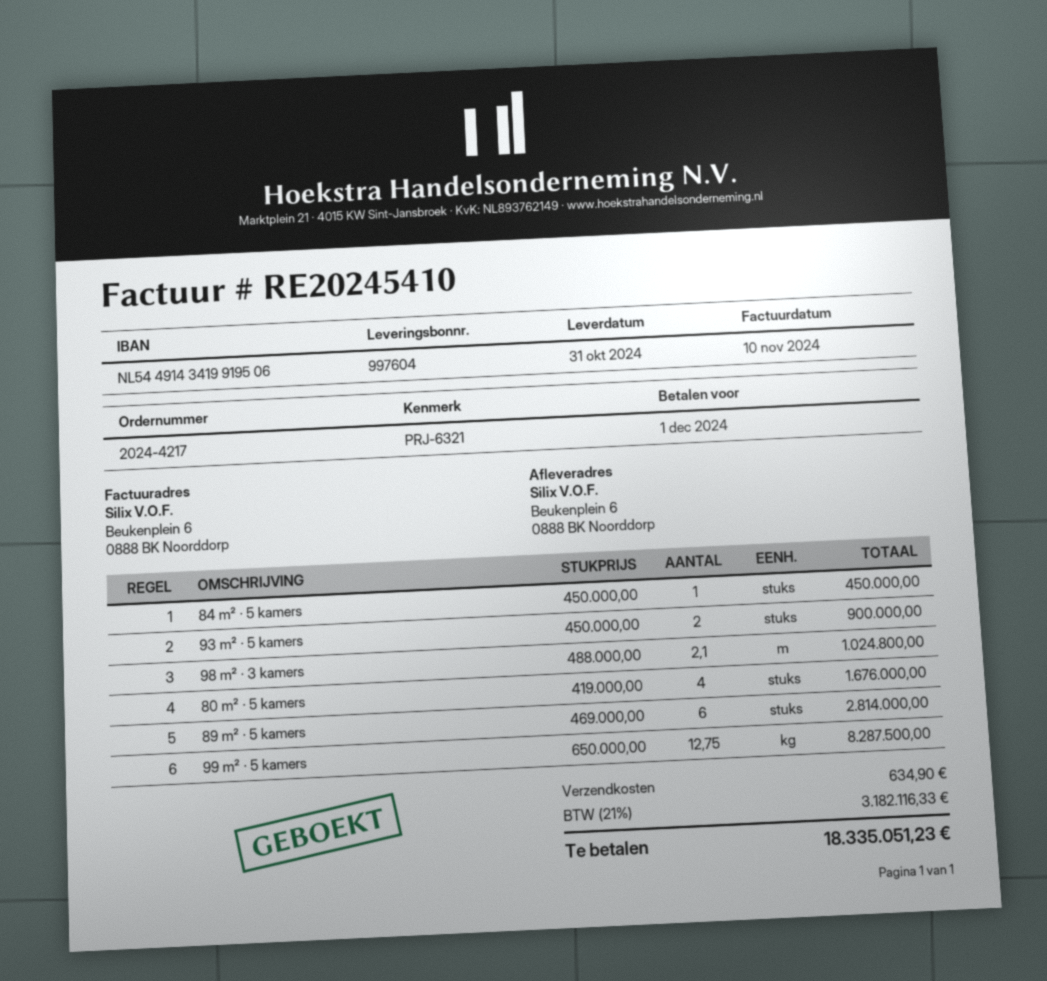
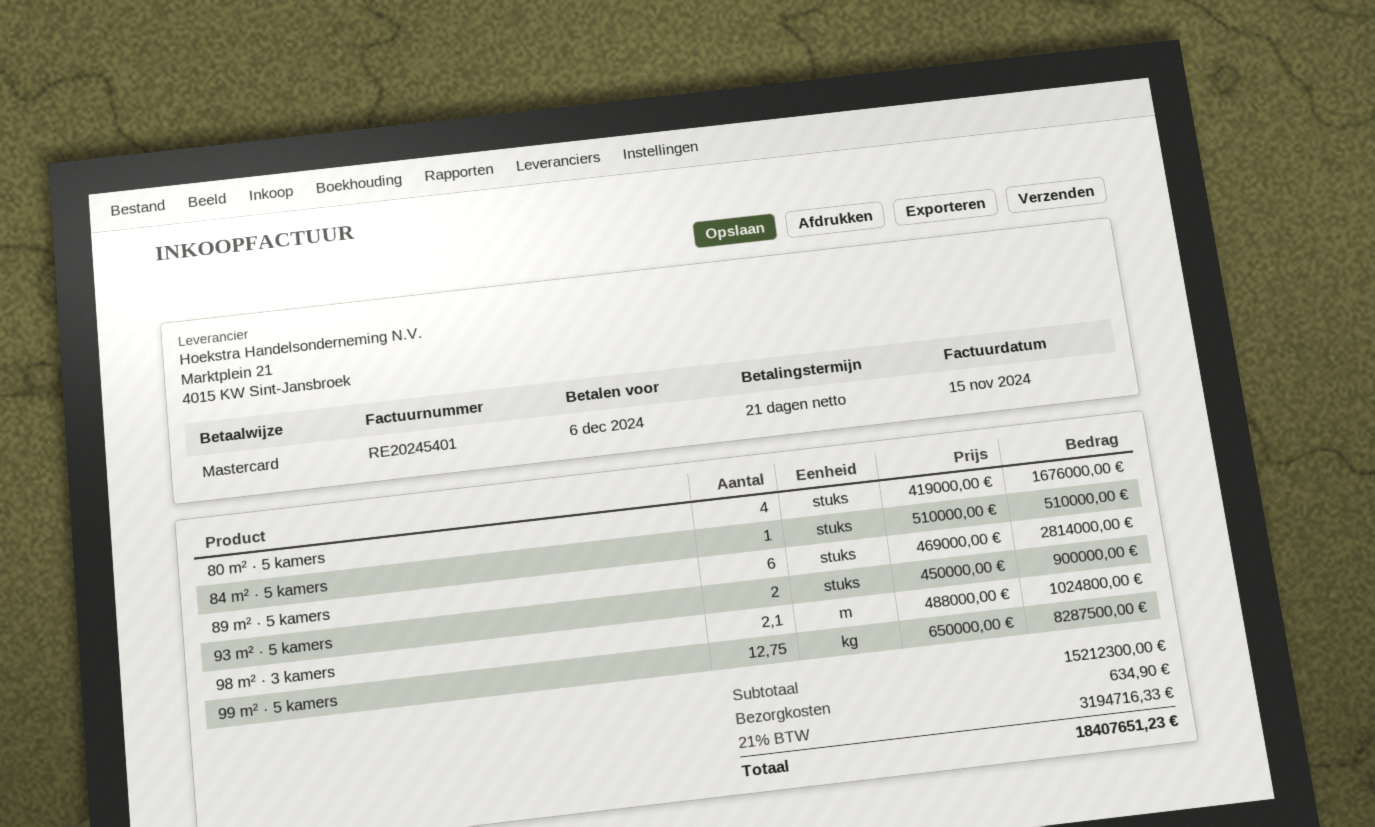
invoice number: RE20245410 -> RE20245401
invoice date: 2024-11-10 -> 2024-11-15
due date: 2024-12-01 -> 2024-12-06
84 m² · 5 kamers: 1 x 450000.00 = 450000.00 -> 1 x 510000.00 = 510000.00
tax: 21% = 3182116.33 -> 21% = 3194716.33
total: 18335051.23 -> 18407651.23

